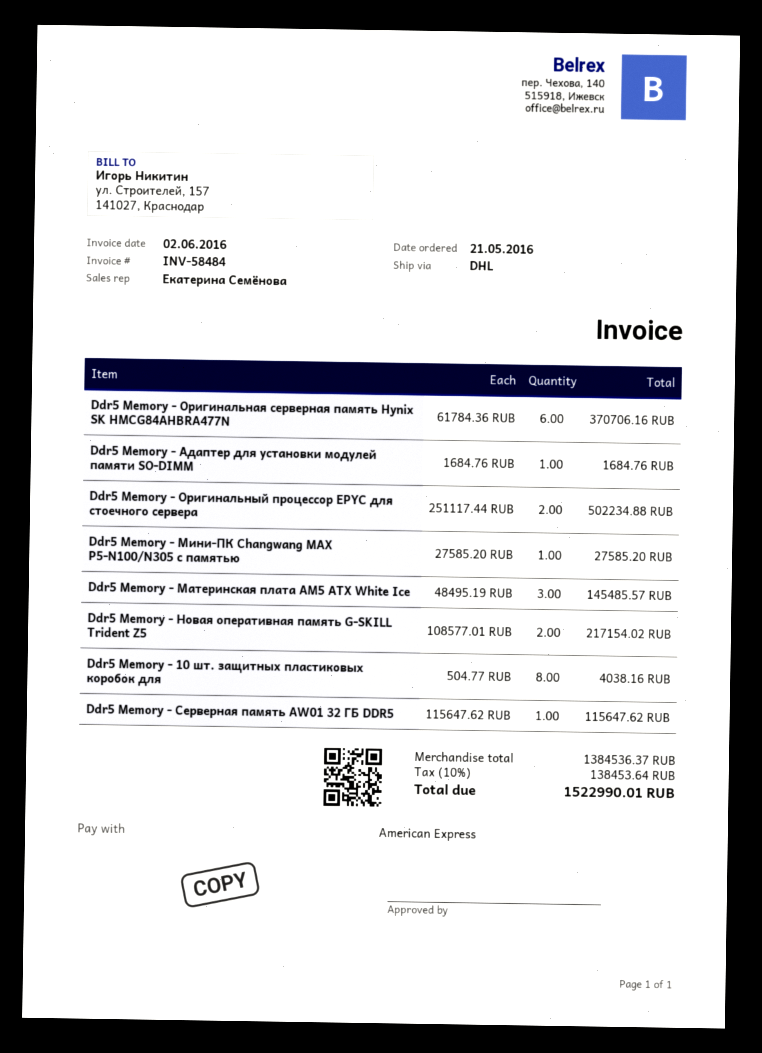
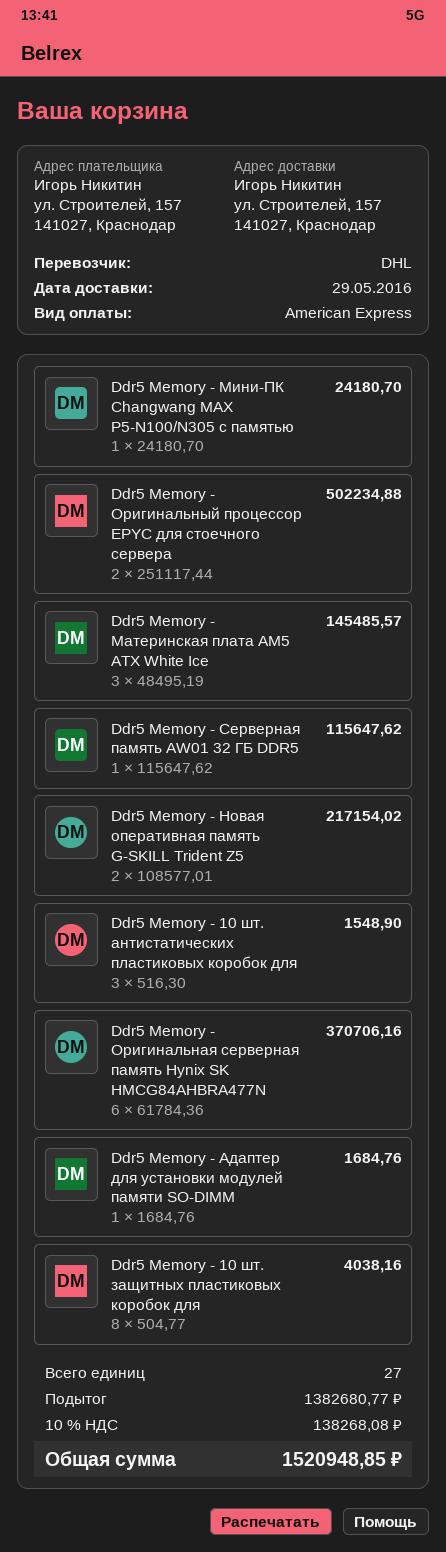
Ddr5 Memory - Мини-ПК Changwang MAX P5-N100/N305 с памятью: 1 x 27585.20 = 27585.20 -> 1 x 24180.70 = 24180.70
Ddr5 Memory - 10 шт. антистатических пластиковых коробок для: none -> 3 x 516.30 = 1548.90
subtotal: 1384536.37 -> 1382680.77
tax: 10% = 138453.64 -> 10% = 138268.08
total: 1522990.01 -> 1520948.85

